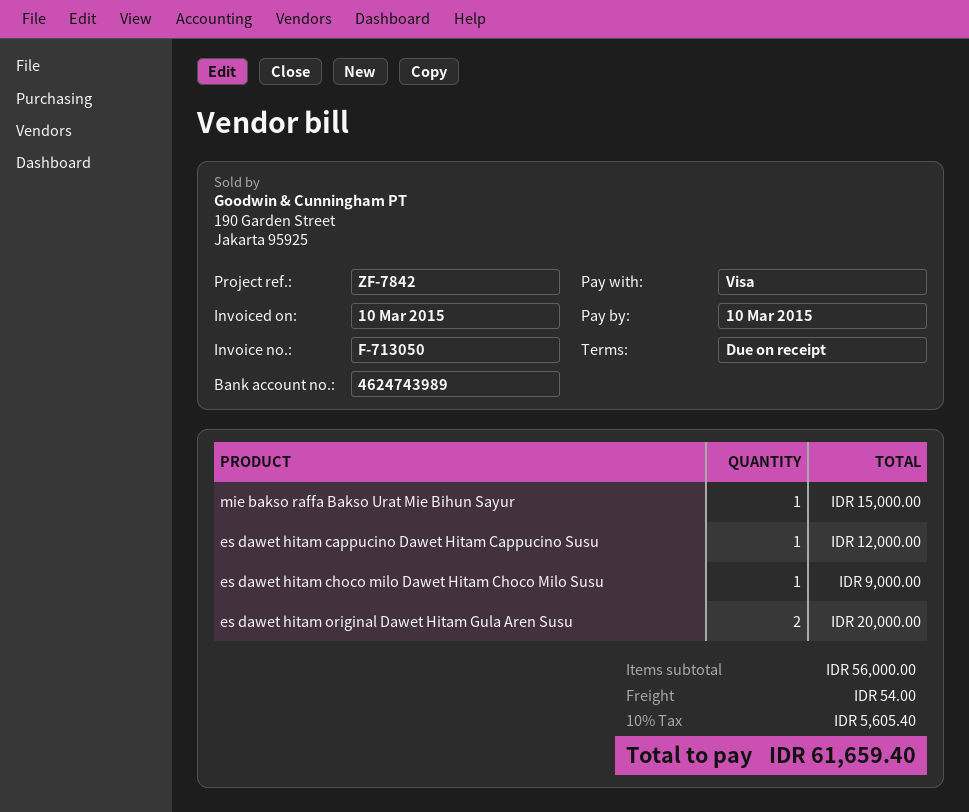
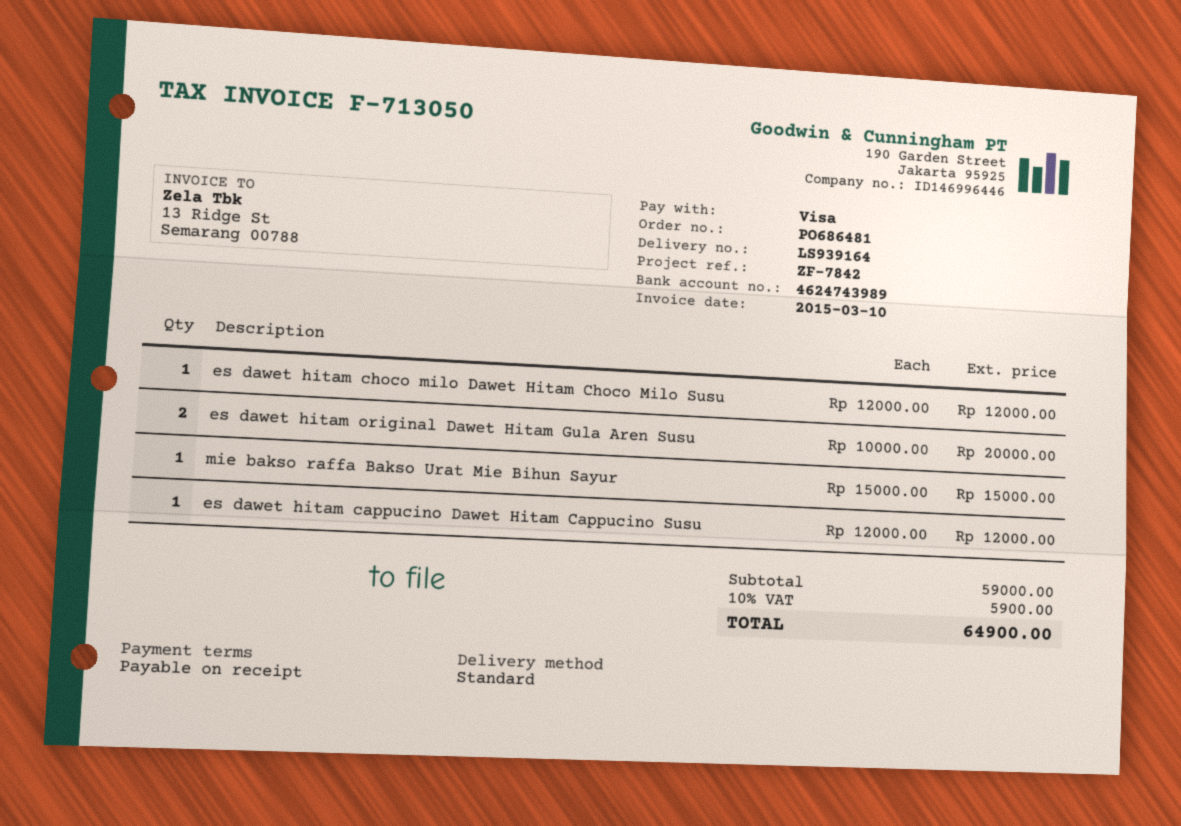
es dawet hitam choco milo Dawet Hitam Choco Milo Susu: 1 for 9000.00 -> 1 for 12000.00
subtotal: 56000.00 -> 59000.00
shipping: 54.00 -> none
tax: 10% = 5605.40 -> 10% = 5900.00
total: 61659.40 -> 64900.00

